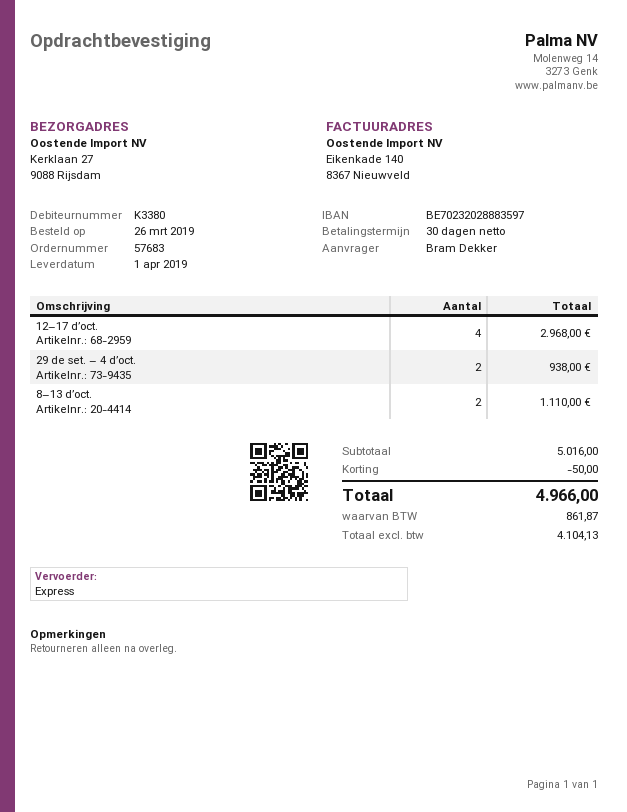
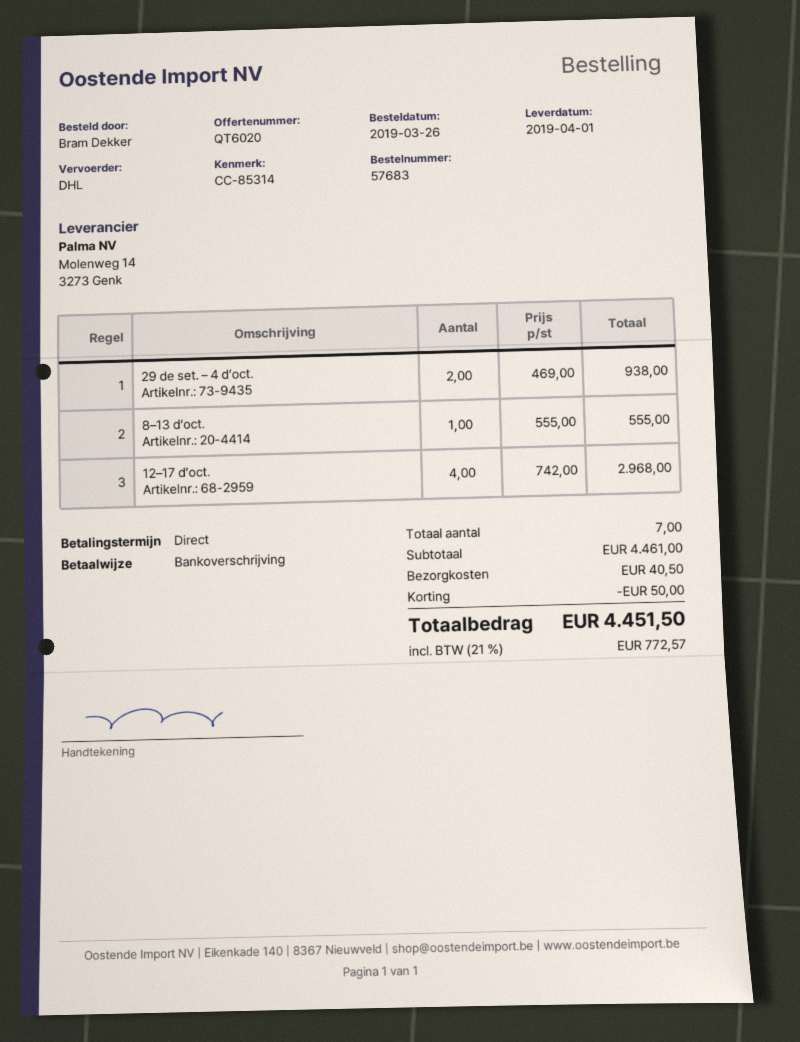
payment terms: 30 days -> on receipt
shipping method: express -> DHL
8–13 d’oct.: 2 for 1110.00 -> 1 for 555.00
subtotal: 5016.00 -> 4461.00
shipping: none -> 40.50
tax: 861.87 -> 772.57
total: 4966.00 -> 4451.50

